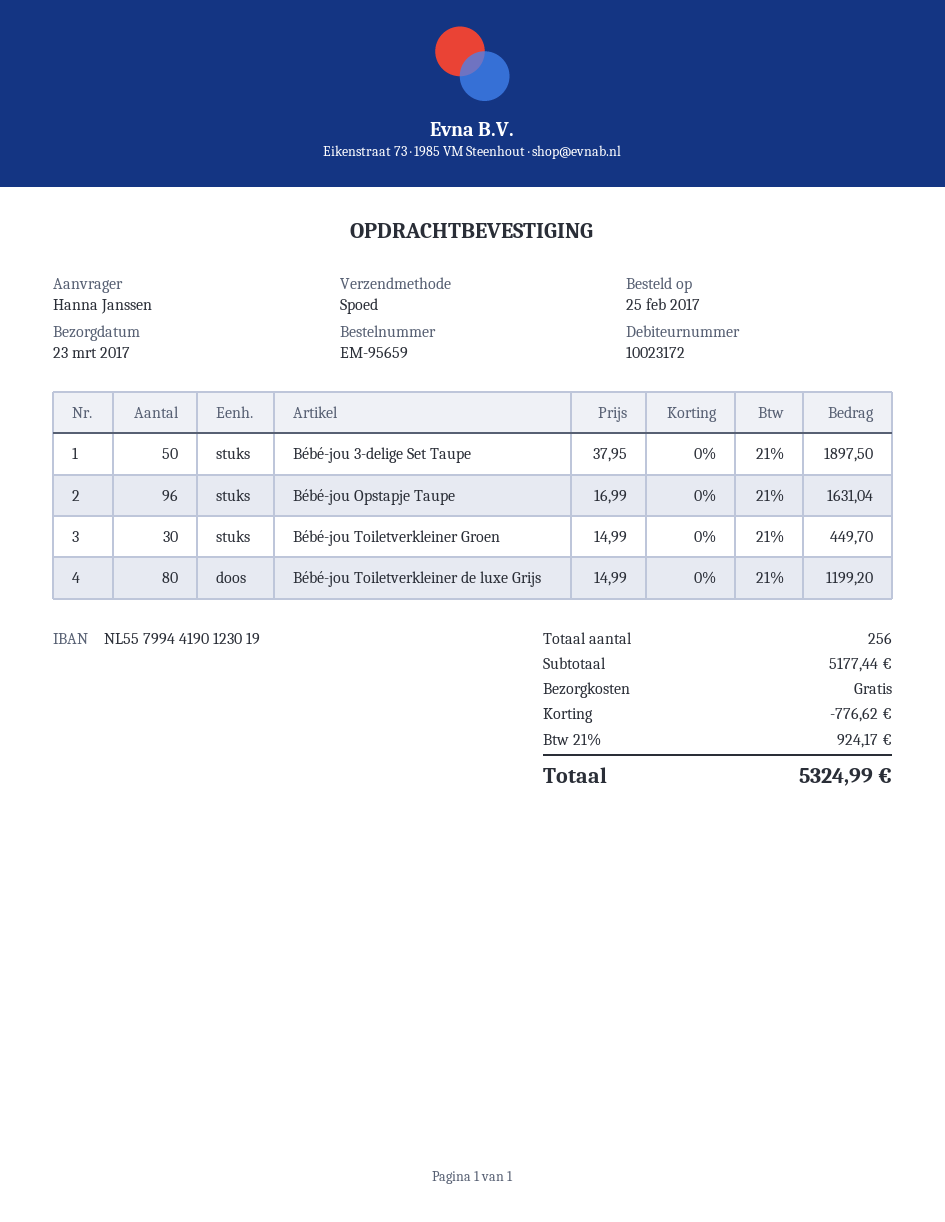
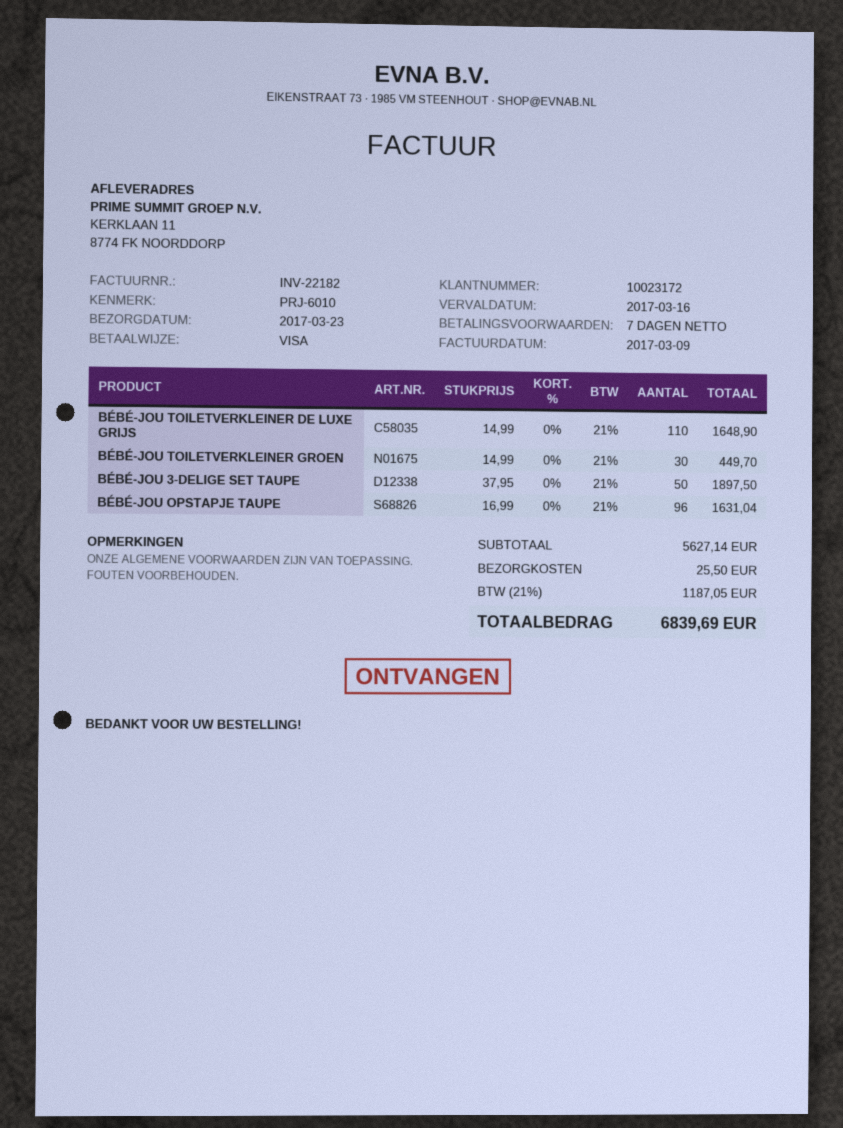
Bébé-jou Toiletverkleiner de luxe Grijs: 80 x 14.99 = 1199.20 -> 110 x 14.99 = 1648.90
subtotal: 5177.44 -> 5627.14
discount: 776.62 -> none
shipping: 0.00 -> 25.50
tax: 21% = 924.17 -> 21% = 1187.05
total: 5324.99 -> 6839.69

